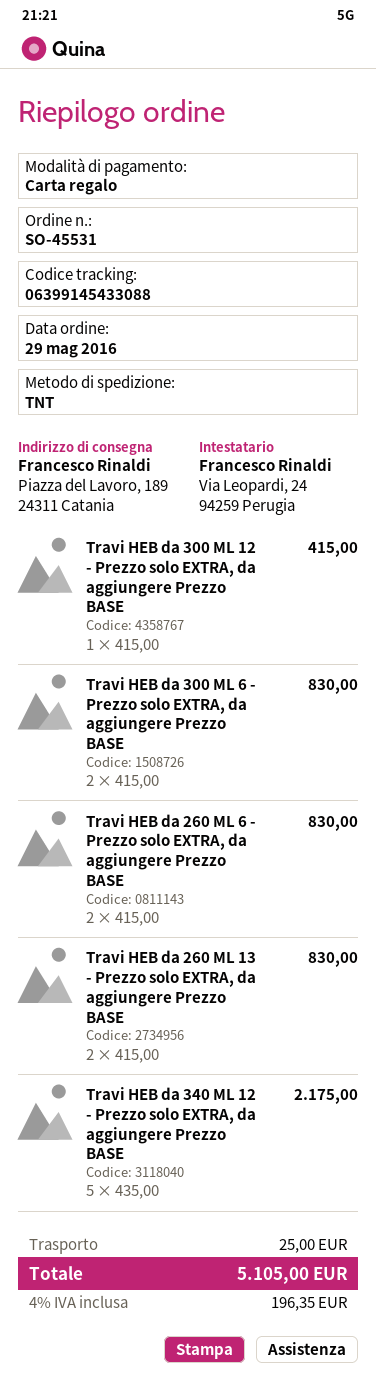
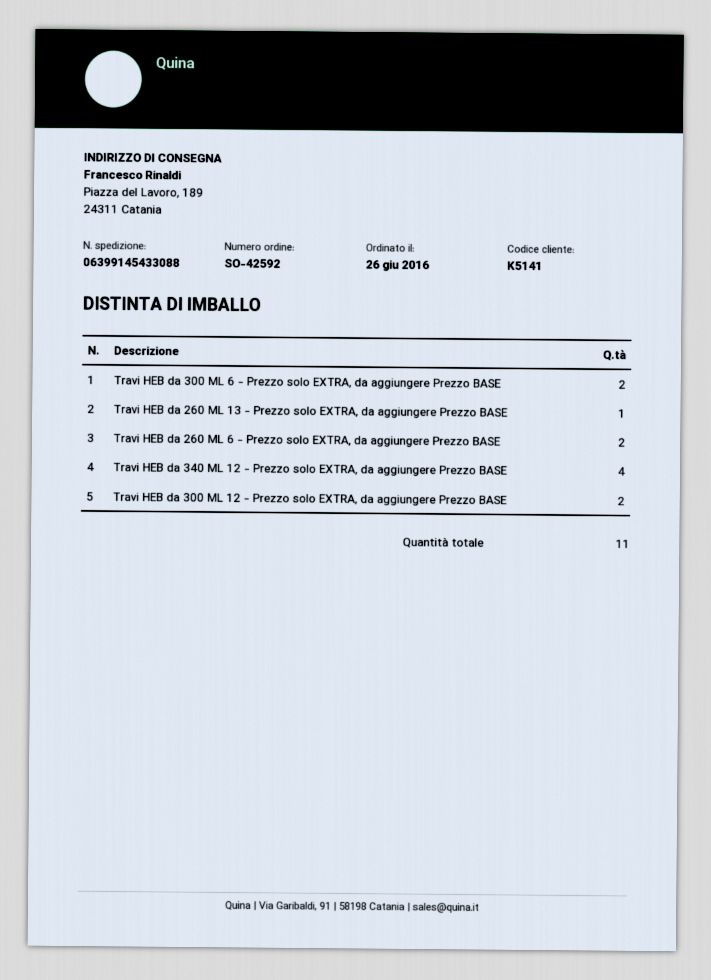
order number: SO-45531 -> SO-42592
order date: 2016-05-29 -> 2016-06-26
Travi HEB da 300 ML 12 - Prezzo solo EXTRA, da aggiungere Prezzo BASE: 1 -> 2
Travi HEB da 260 ML 13 - Prezzo solo EXTRA, da aggiungere Prezzo BASE: 2 -> 1
Travi HEB da 340 ML 12 - Prezzo solo EXTRA, da aggiungere Prezzo BASE: 5 -> 4

